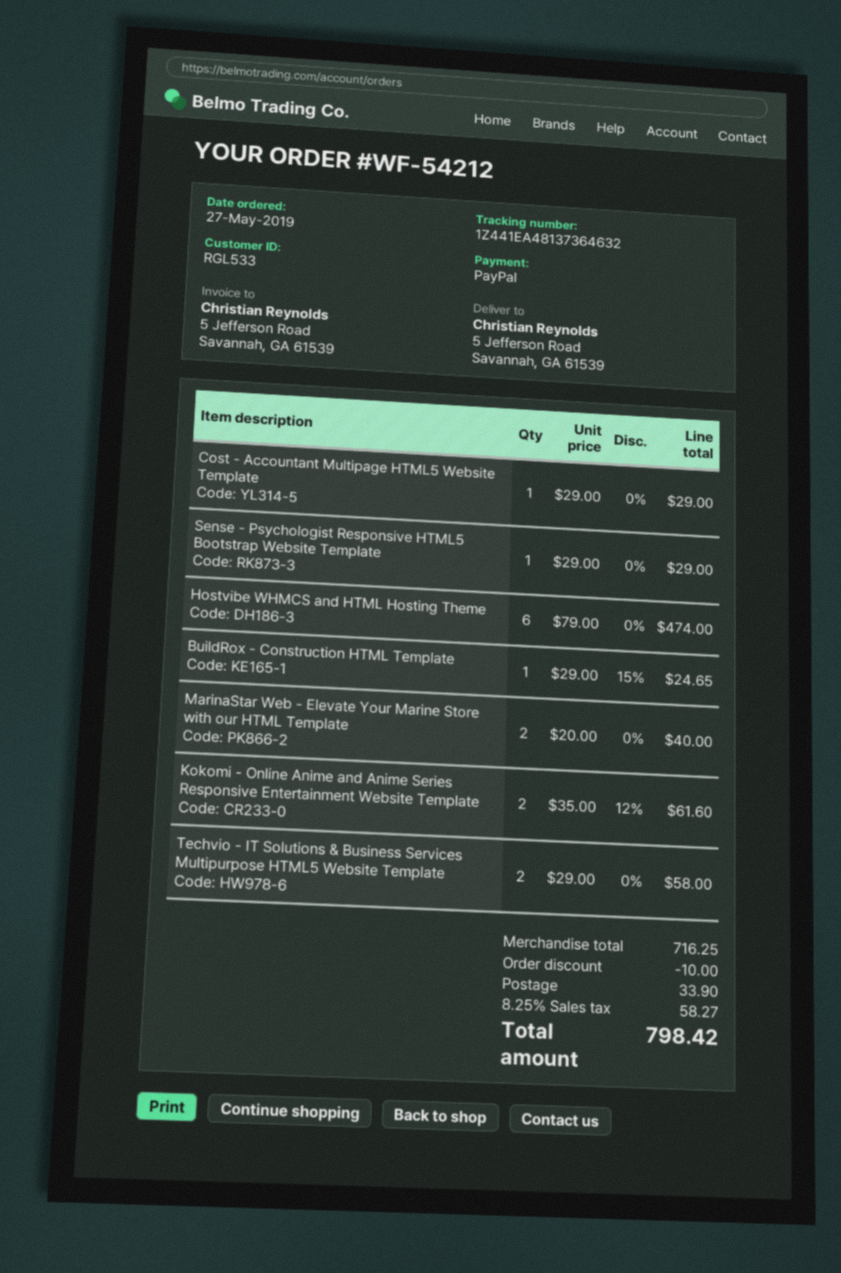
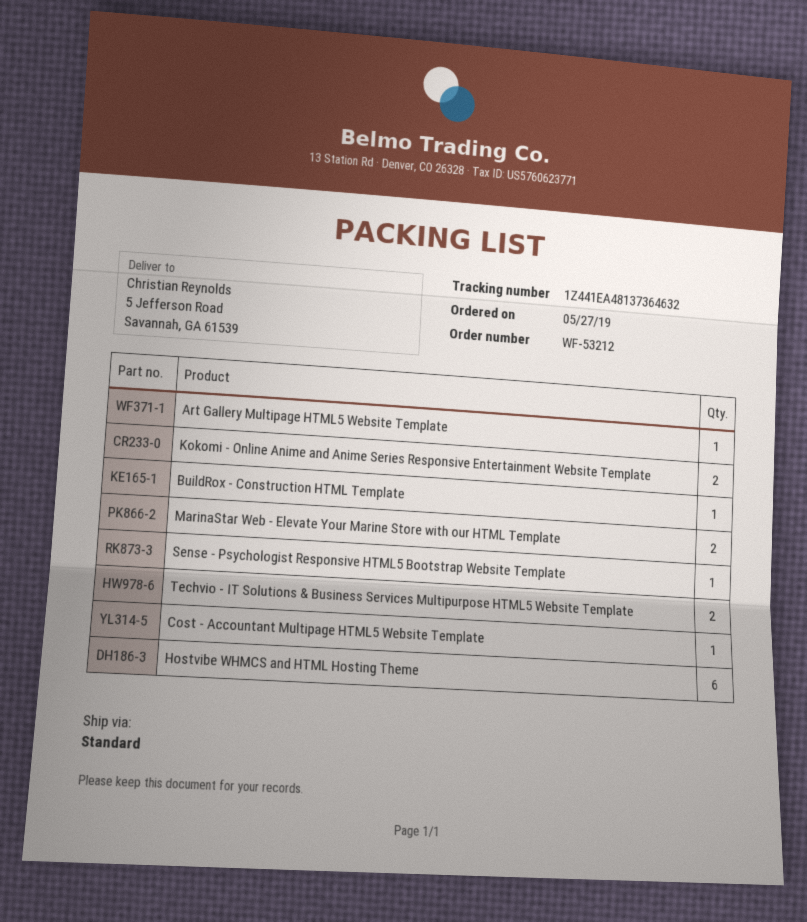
order number: WF-54212 -> WF-53212
Art Gallery Multipage HTML5 Website Template: none -> 1

